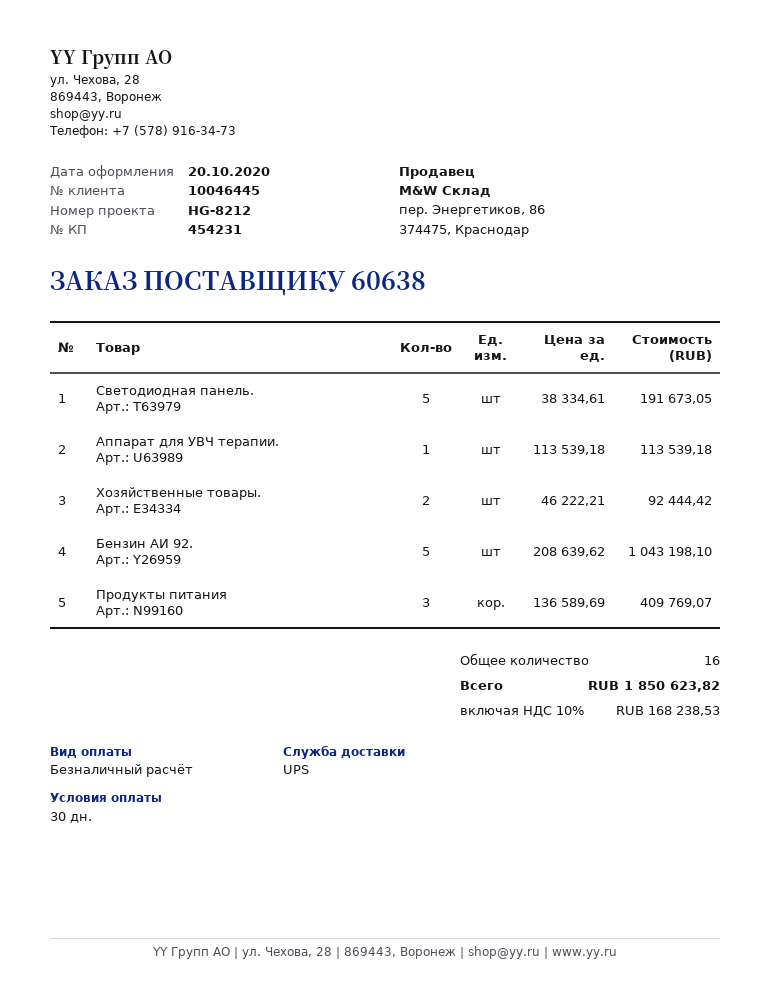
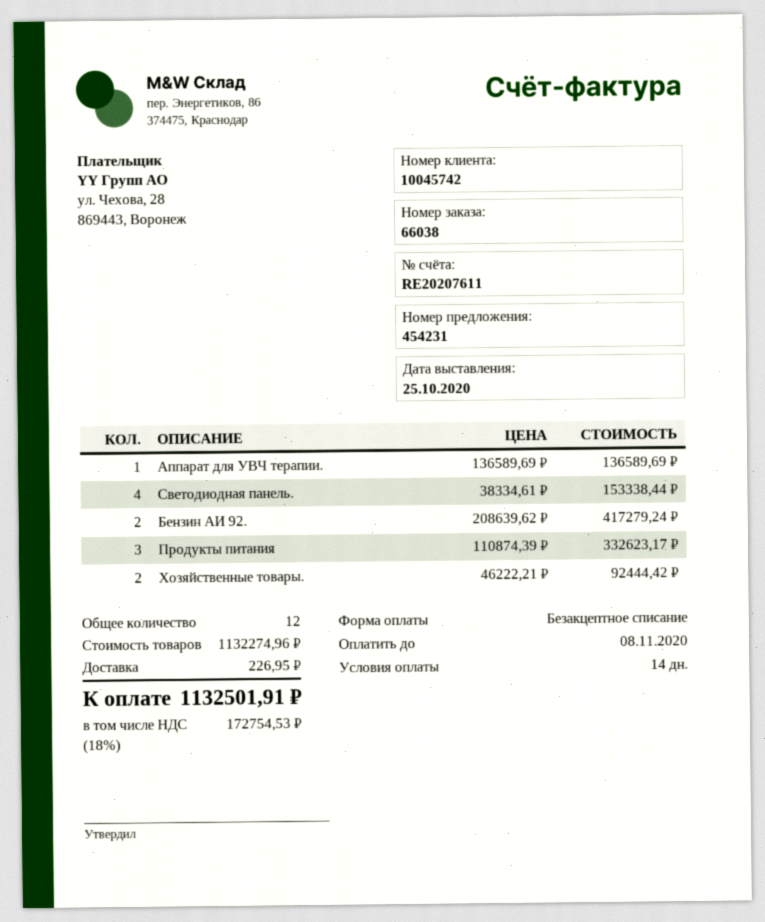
order number: 60638 -> 66038
payment terms: 30 days -> 14 days
customer number: 10046445 -> 10045742
payment method: bank transfer -> direct debit
Светодиодная панель.: 5 x 38334.61 = 191673.05 -> 4 x 38334.61 = 153338.44
Аппарат для УВЧ терапии.: 1 x 113539.18 = 113539.18 -> 1 x 136589.69 = 136589.69
Бензин АИ 92.: 5 x 208639.62 = 1043198.10 -> 2 x 208639.62 = 417279.24
Продукты питания: 3 x 136589.69 = 409769.07 -> 3 x 110874.39 = 332623.17
total quantity: 16 -> 12
shipping: none -> 226.95
tax: 10% = 168238.53 -> 18% = 172754.53
total: 1850623.82 -> 1132501.91

